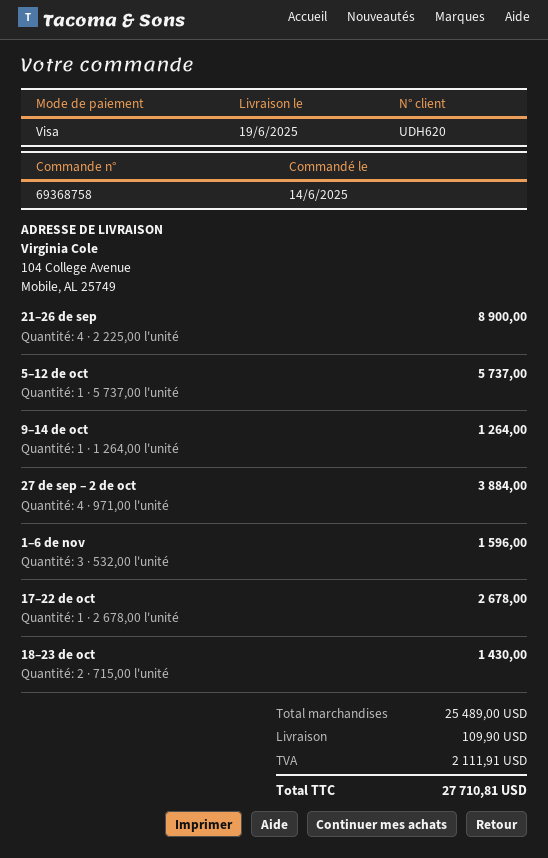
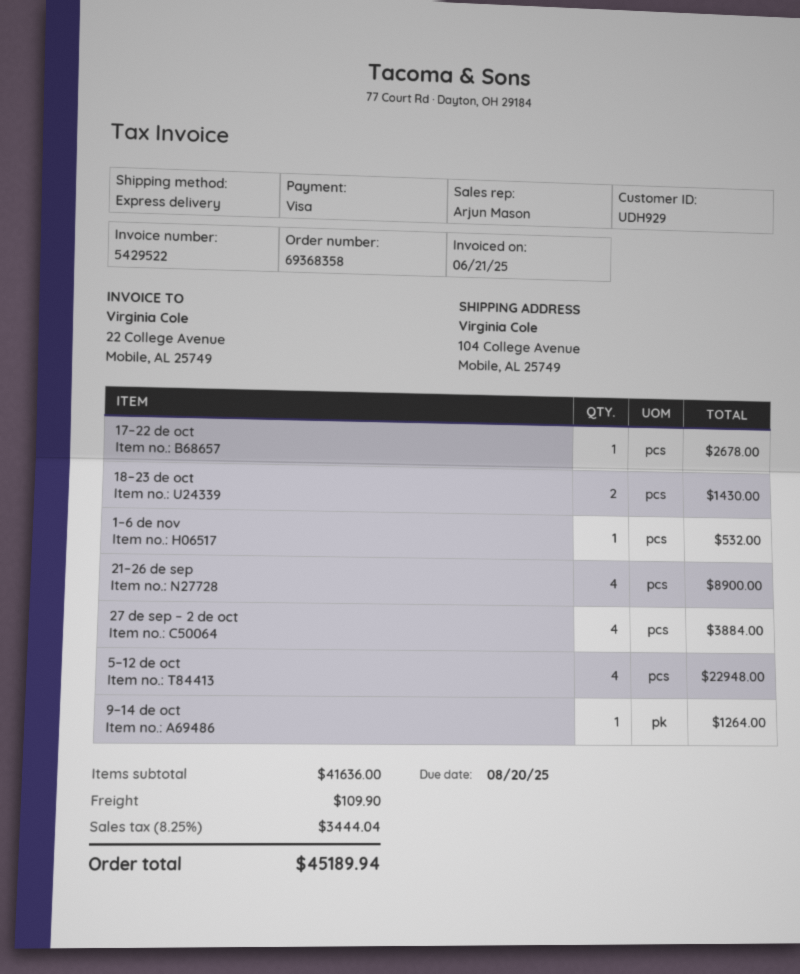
order number: 69368758 -> 69368358
customer number: UDH620 -> UDH929
5–12 de oct: 1 for 5737.00 -> 4 for 22948.00
1–6 de nov: 3 for 1596.00 -> 1 for 532.00
subtotal: 25489.00 -> 41636.00
tax: 2111.91 -> 3444.04
total: 27710.81 -> 45189.94

